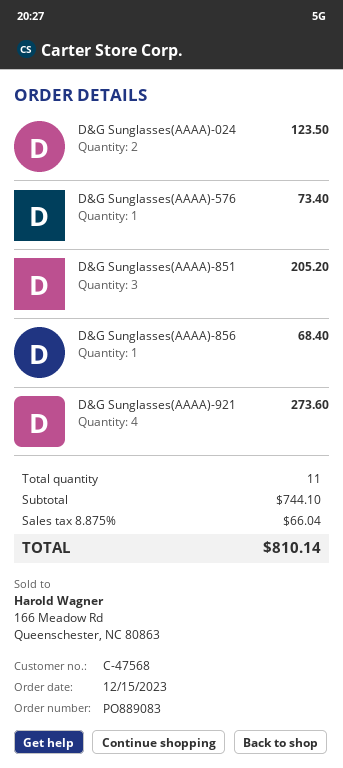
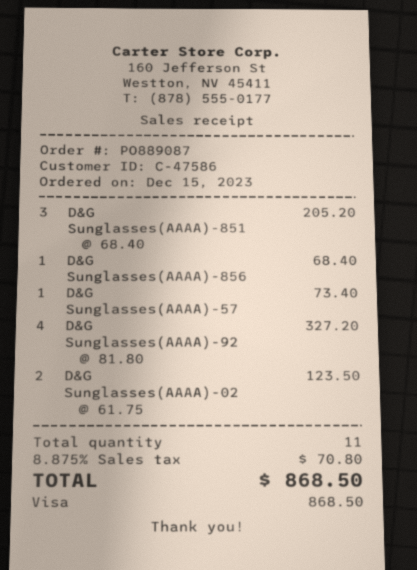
order number: PO889083 -> PO889087
customer number: C-47568 -> C-47586
D&G Sunglasses(AAAA)-921: 4 for 273.60 -> 4 for 327.20
tax: 8.875% = 66.04 -> 8.875% = 70.80
total: 810.14 -> 868.50

